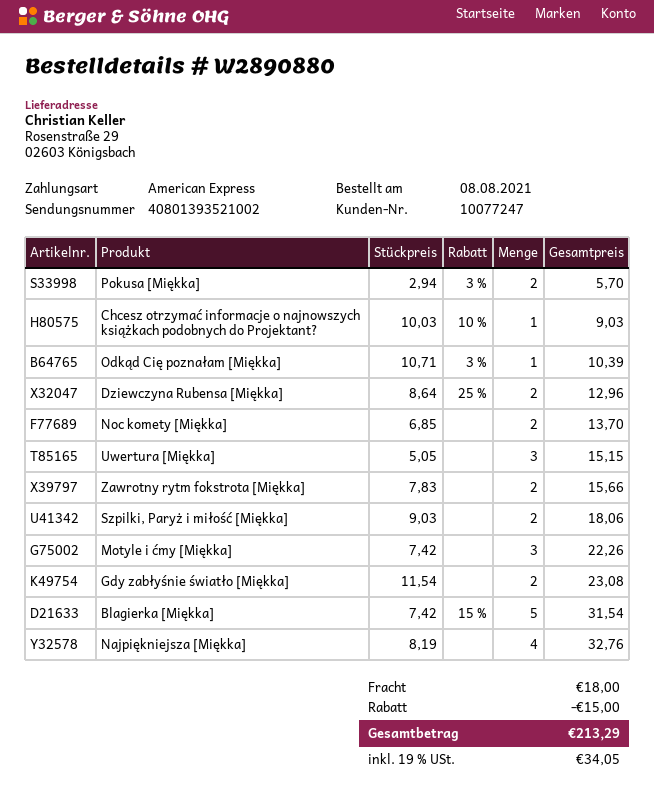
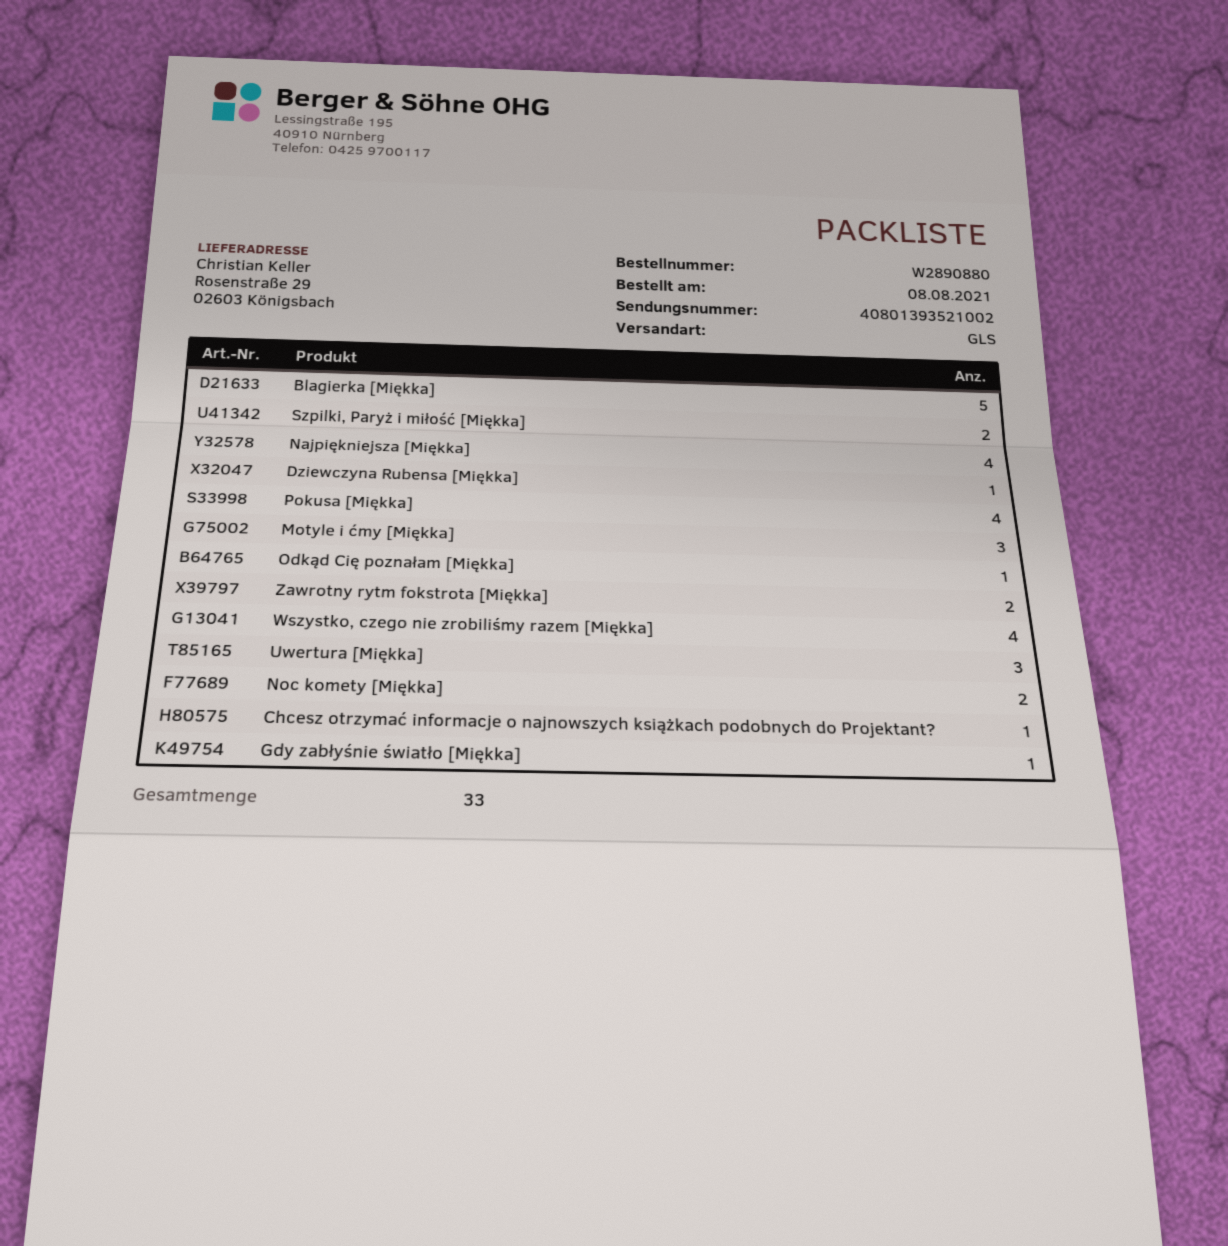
Pokusa [Miękka]: 2 -> 4
Dziewczyna Rubensa [Miękka]: 2 -> 1
Gdy zabłyśnie światło [Miękka]: 2 -> 1
Wszystko, czego nie zrobiliśmy razem [Miękka]: none -> 4

